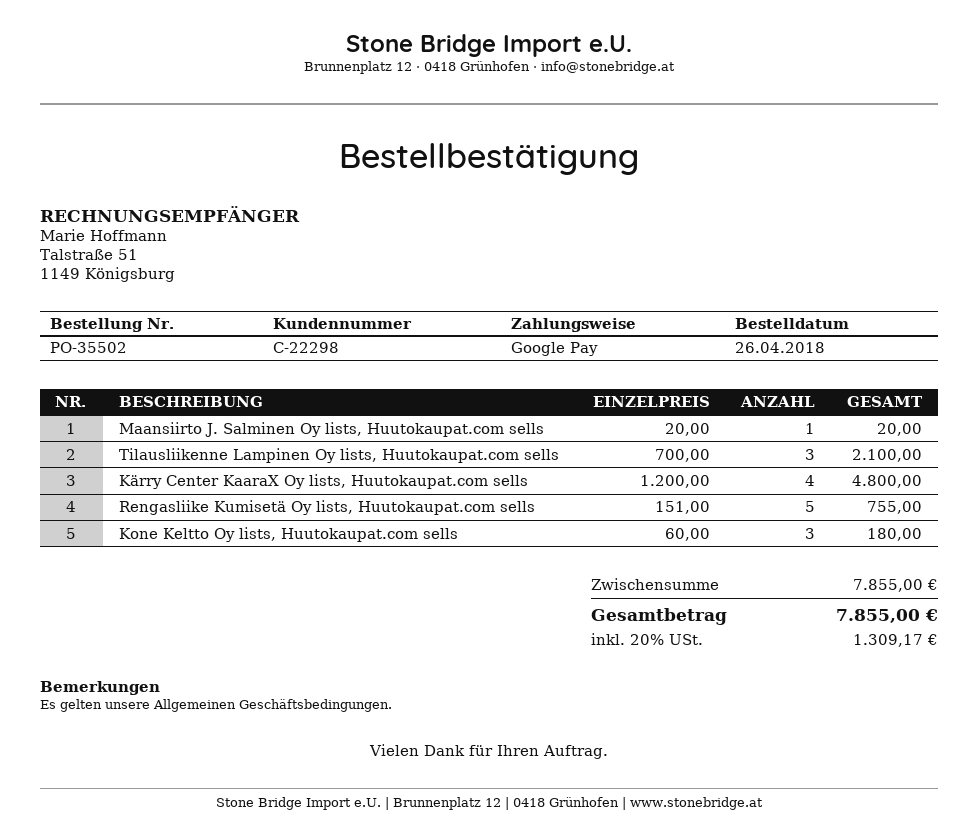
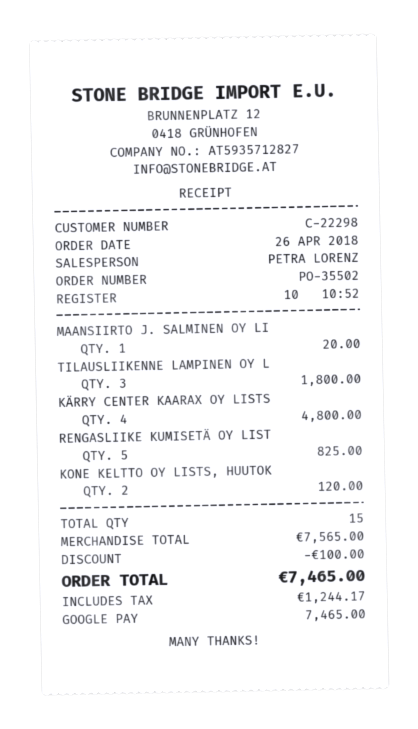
Tilausliikenne Lampinen Oy lists, Huutokaupat.com sells: 3 for 2100.00 -> 3 for 1800.00
Rengasliike Kumisetä Oy lists, Huutokaupat.com sells: 5 for 755.00 -> 5 for 825.00
Kone Keltto Oy lists, Huutokaupat.com sells: 3 for 180.00 -> 2 for 120.00
subtotal: 7855.00 -> 7565.00
discount: none -> 100.00
tax: 1309.17 -> 1244.17
total: 7855.00 -> 7465.00

